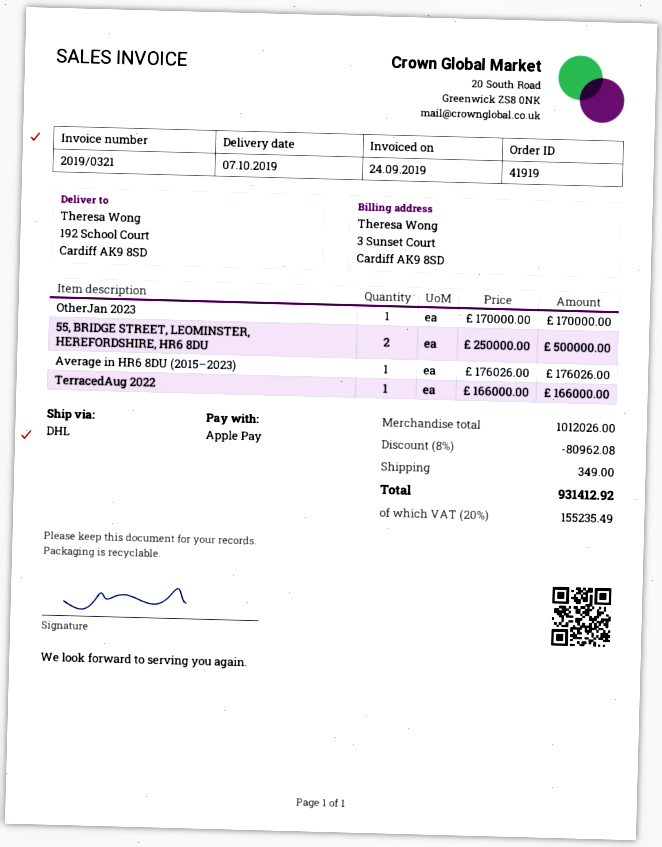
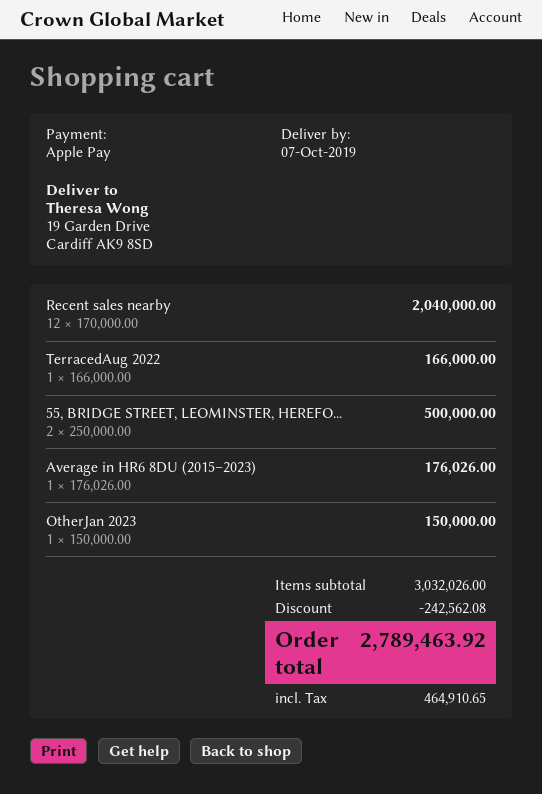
ship to: 192 School Court, Cardiff AK9 8SD -> 19 Garden Drive, Cardiff AK9 8SD
OtherJan 2023: 1 x 170000.00 = 170000.00 -> 1 x 150000.00 = 150000.00
Recent sales nearby: none -> 12 x 170000.00 = 2040000.00
subtotal: 1012026.00 -> 3032026.00
discount: 80962.08 -> 242562.08
shipping: 349.00 -> none
tax: 155235.49 -> 464910.65
total: 931412.92 -> 2789463.92

